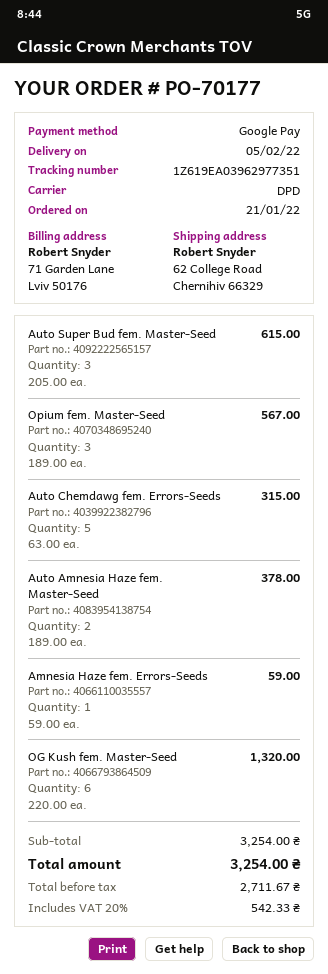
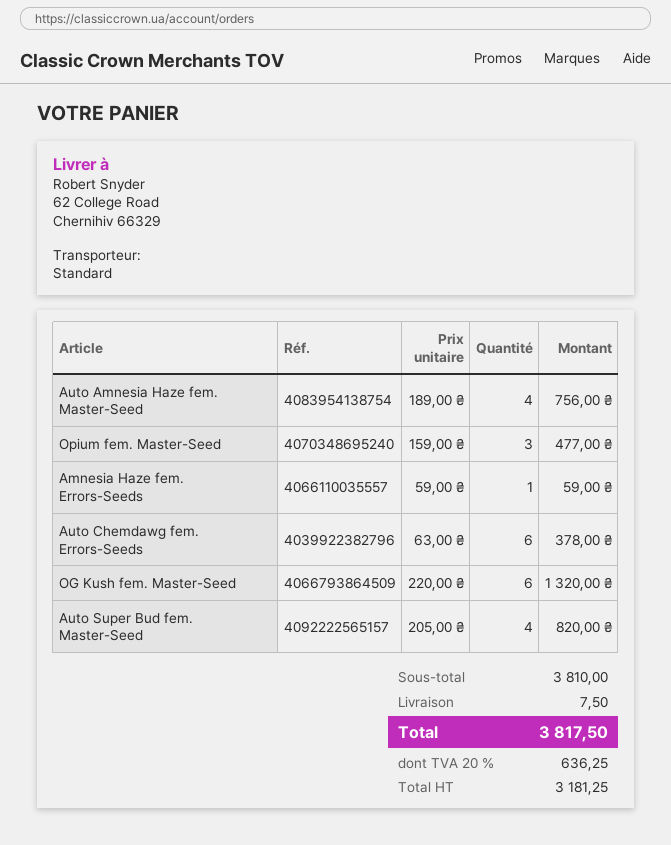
shipping method: DPD -> standard
Auto Super Bud fem. Master-Seed: 3 x 205.00 = 615.00 -> 4 x 205.00 = 820.00
Opium fem. Master-Seed: 3 x 189.00 = 567.00 -> 3 x 159.00 = 477.00
Auto Chemdawg fem. Errors-Seeds: 5 x 63.00 = 315.00 -> 6 x 63.00 = 378.00
Auto Amnesia Haze fem. Master-Seed: 2 x 189.00 = 378.00 -> 4 x 189.00 = 756.00
subtotal: 3254.00 -> 3810.00
shipping: none -> 7.50
net: 2711.67 -> 3181.25
tax: 20% = 542.33 -> 20% = 636.25
total: 3254.00 -> 3817.50

